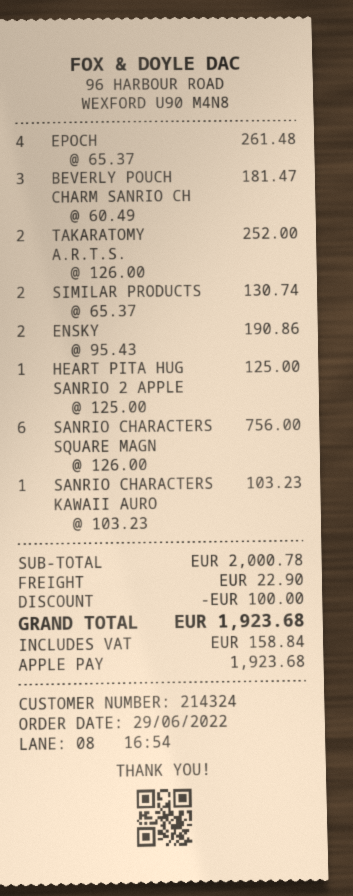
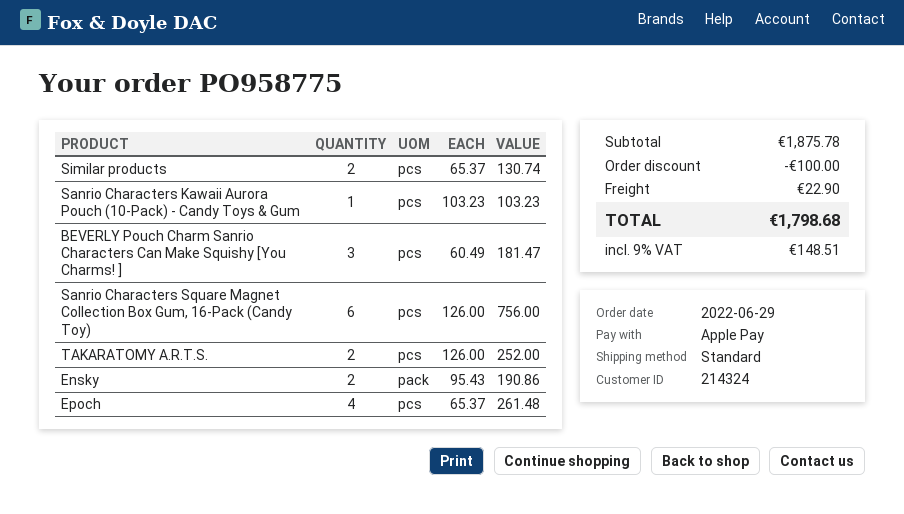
HEART PITA HUG SANRIO 2 APPLE: 1 x 125.00 = 125.00 -> none
subtotal: 2000.78 -> 1875.78
tax: 158.84 -> 148.51
total: 1923.68 -> 1798.68

